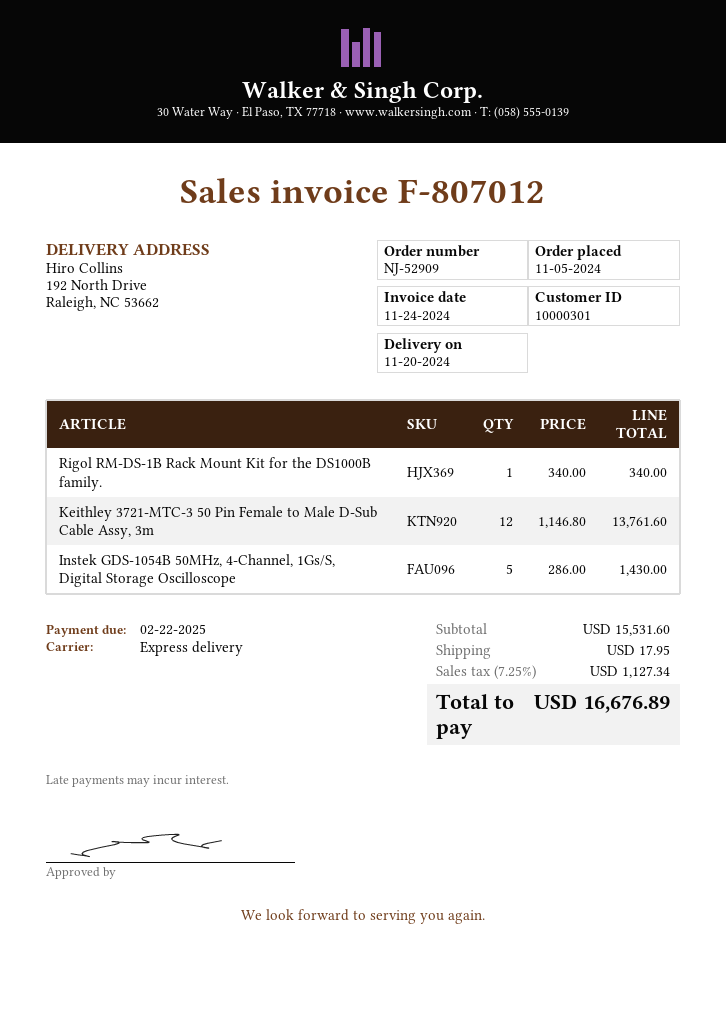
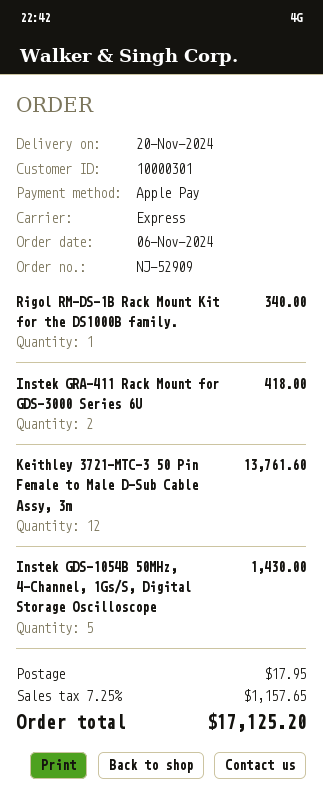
order date: 2024-11-05 -> 2024-11-06
Instek GRA-411 Rack Mount for GDS-3000 Series 6U: none -> 2 for 418.00
tax: 7.25% = 1127.34 -> 7.25% = 1157.65
total: 16676.89 -> 17125.20

